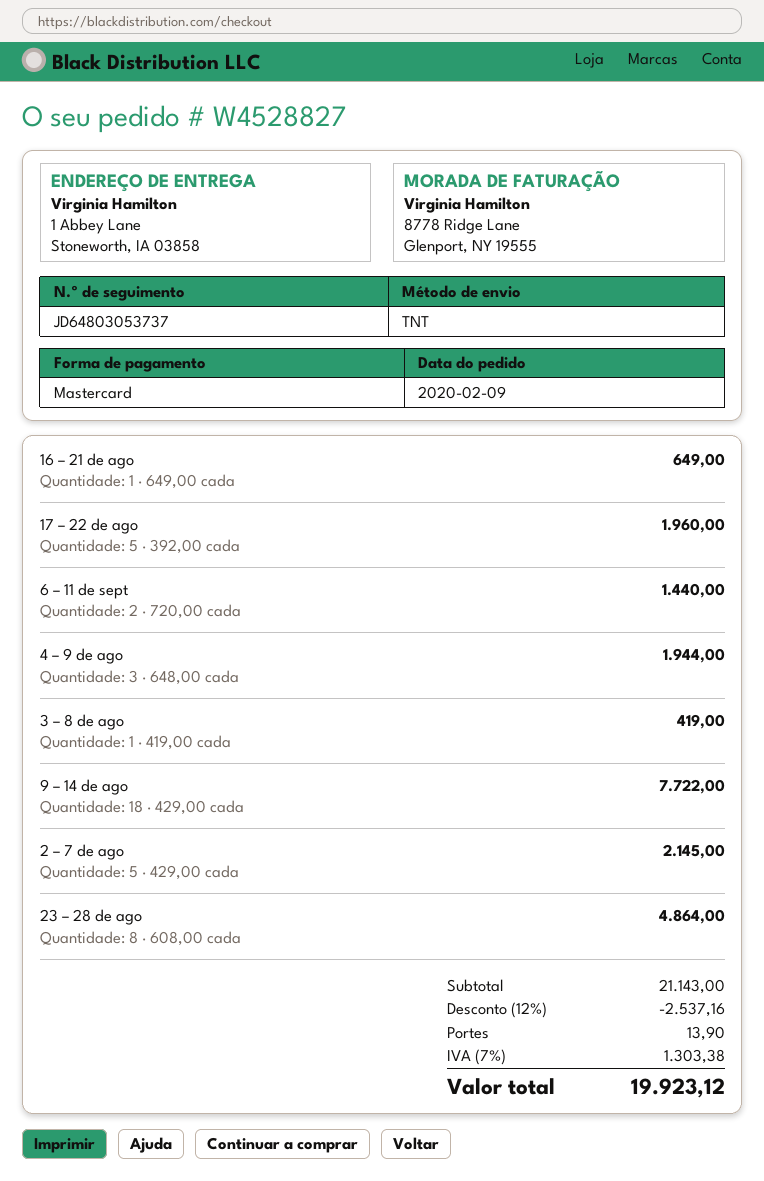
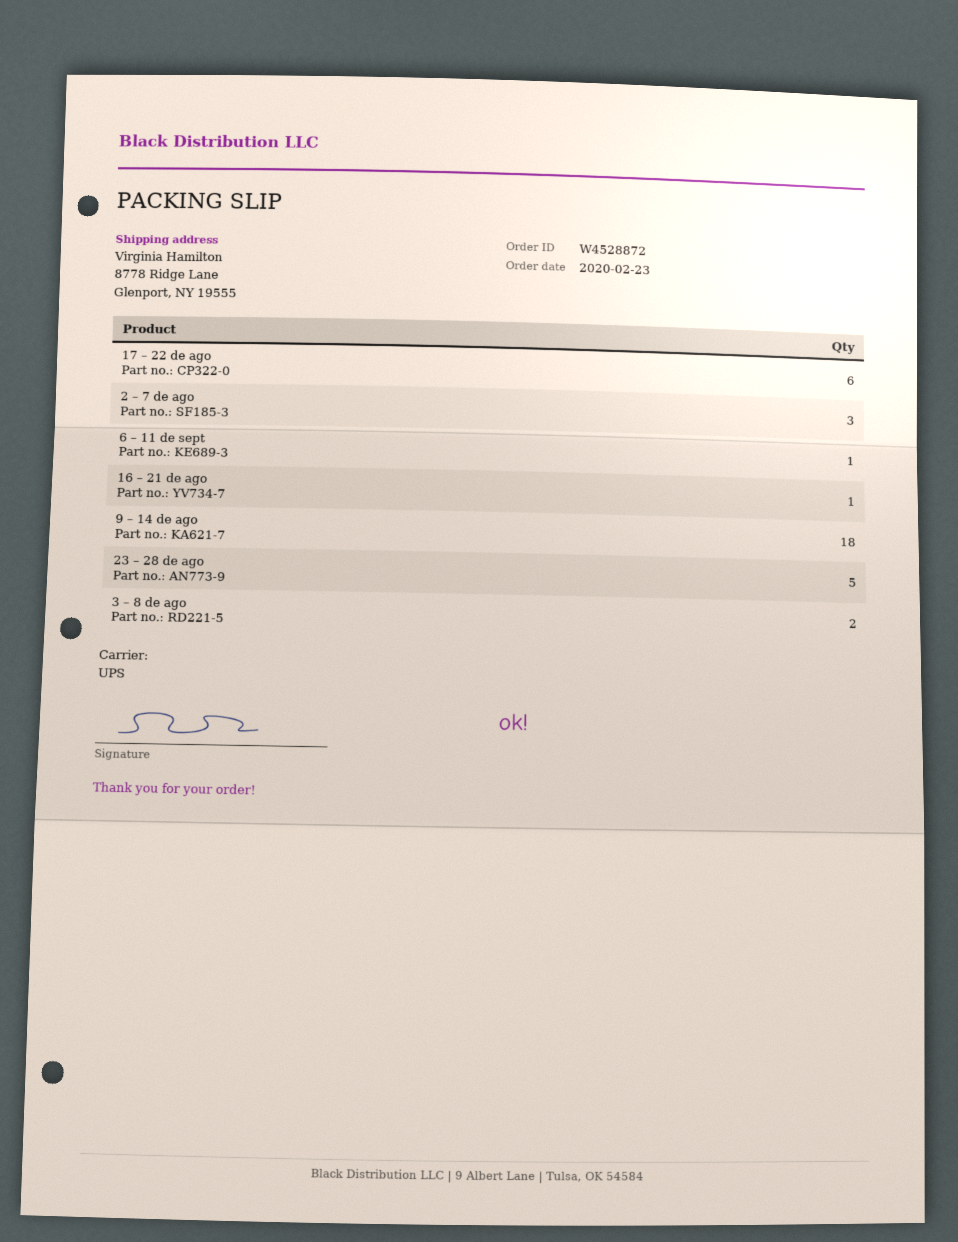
order number: W4528827 -> W4528872
order date: 2020-02-09 -> 2020-02-23
shipping method: TNT -> UPS
ship to: 1 Abbey Lane, Stoneworth, IA 03858 -> 8778 Ridge Lane, Glenport, NY 19555
17 – 22 de ago: 5 -> 6
6 – 11 de sept: 2 -> 1
4 – 9 de ago: 3 -> none
3 – 8 de ago: 1 -> 2
2 – 7 de ago: 5 -> 3
23 – 28 de ago: 8 -> 5

